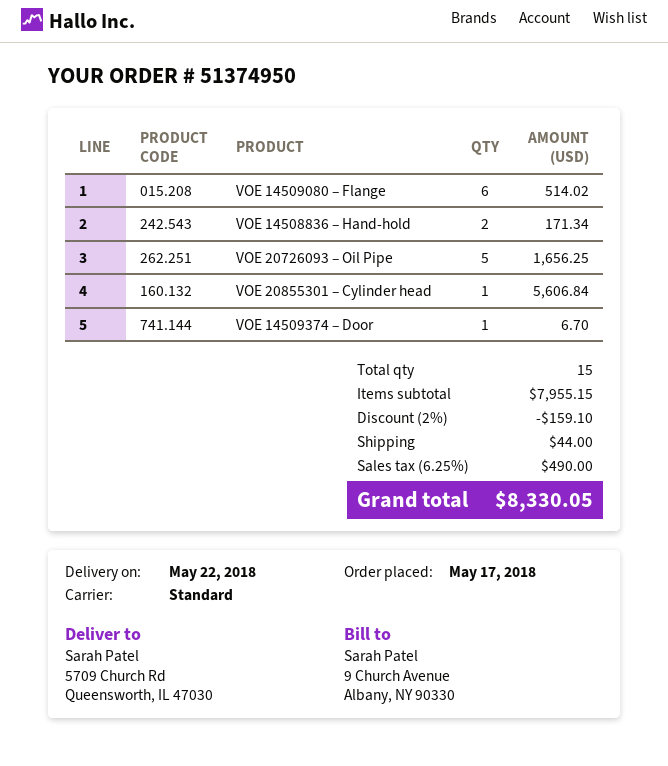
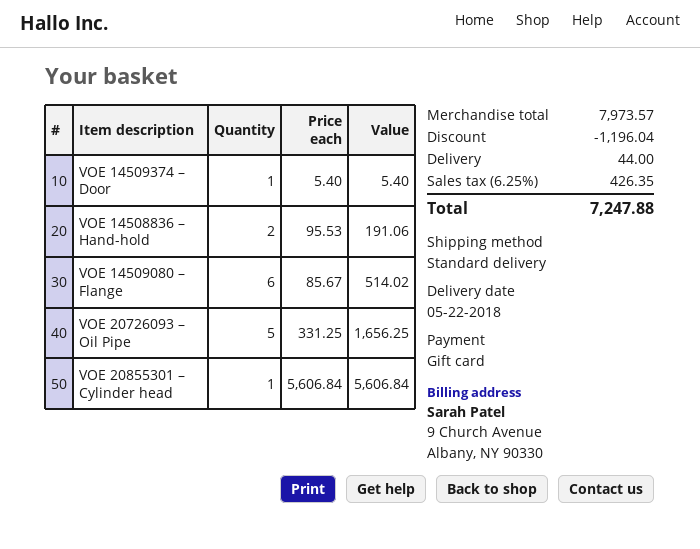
VOE 14508836 – Hand-hold: 2 for 171.34 -> 2 for 191.06
VOE 14509374 – Door: 1 for 6.70 -> 1 for 5.40
subtotal: 7955.15 -> 7973.57
discount: 159.10 -> 1196.04
tax: 6.25% = 490.00 -> 6.25% = 426.35
total: 8330.05 -> 7247.88

